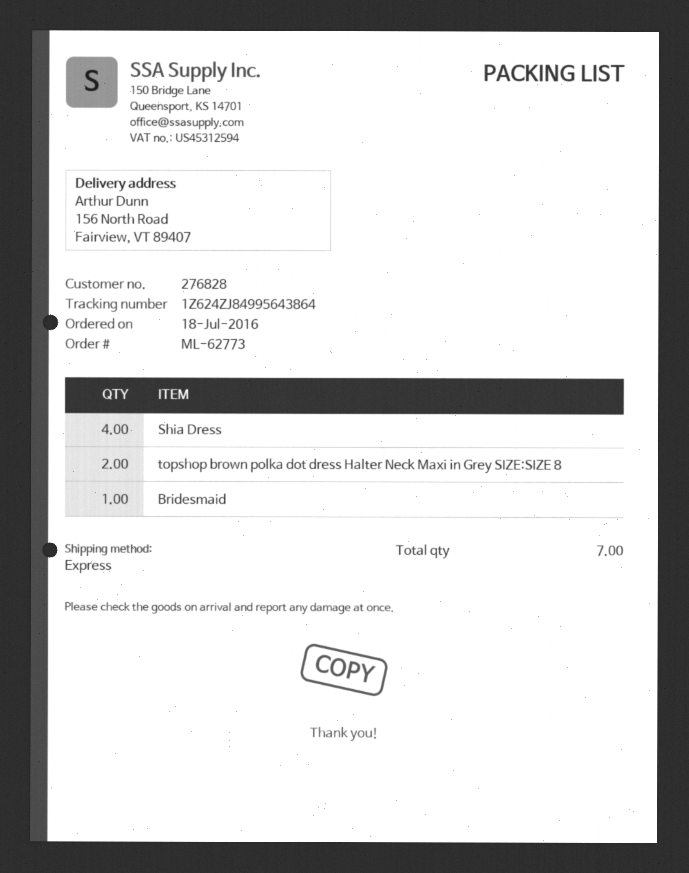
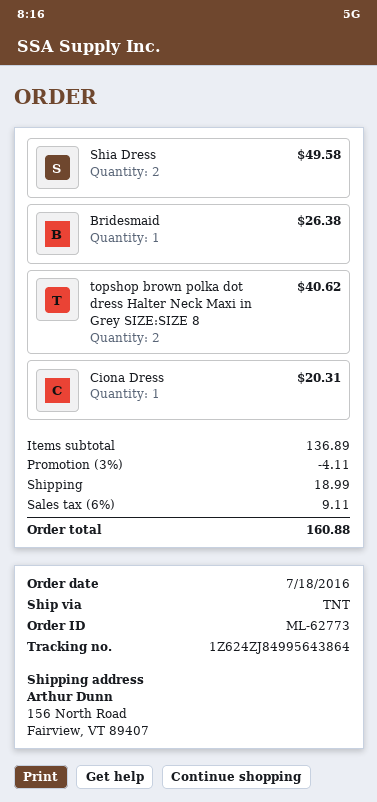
shipping method: express -> TNT
Shia Dress: 4 -> 2
Ciona Dress: none -> 1

